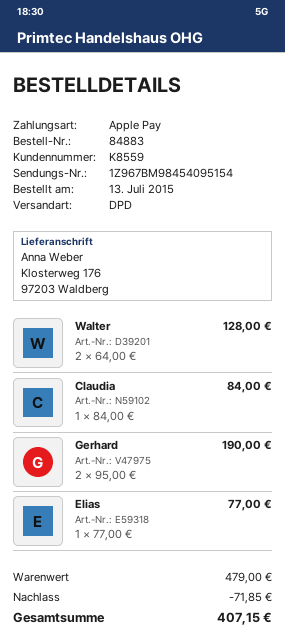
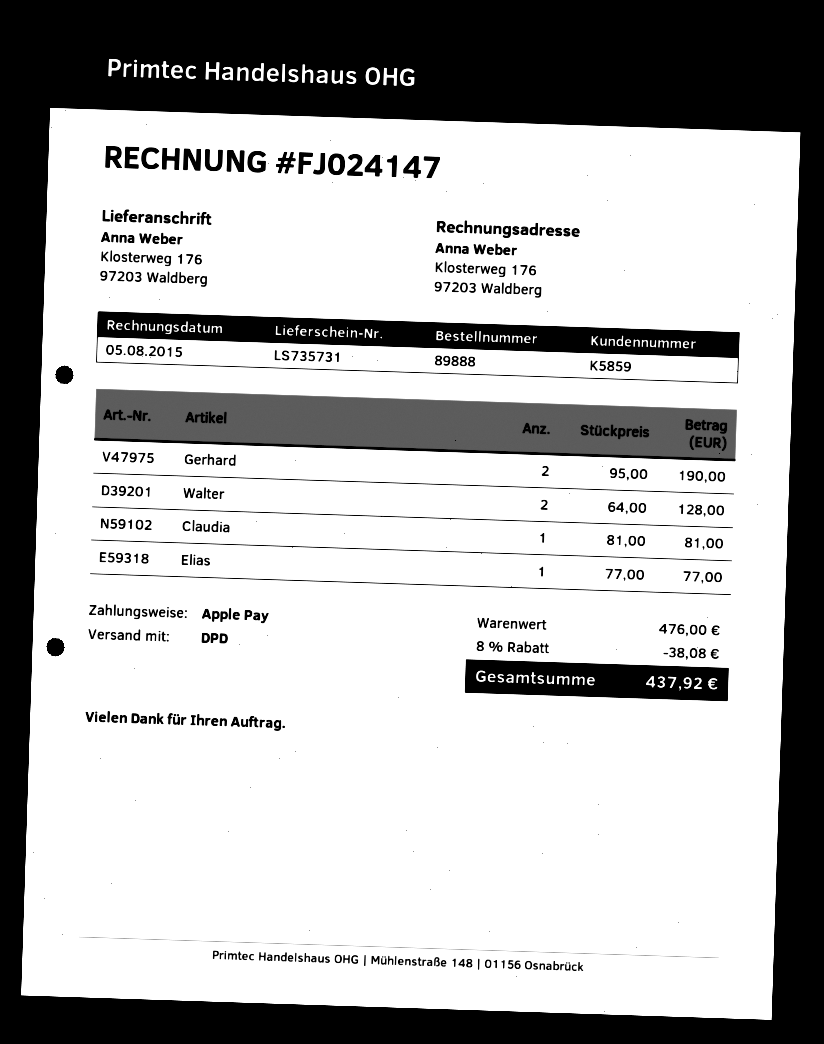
order number: 84883 -> 89888
customer number: K8559 -> K5859
Claudia: 1 x 84.00 = 84.00 -> 1 x 81.00 = 81.00
subtotal: 479.00 -> 476.00
discount: 71.85 -> 38.08
total: 407.15 -> 437.92

